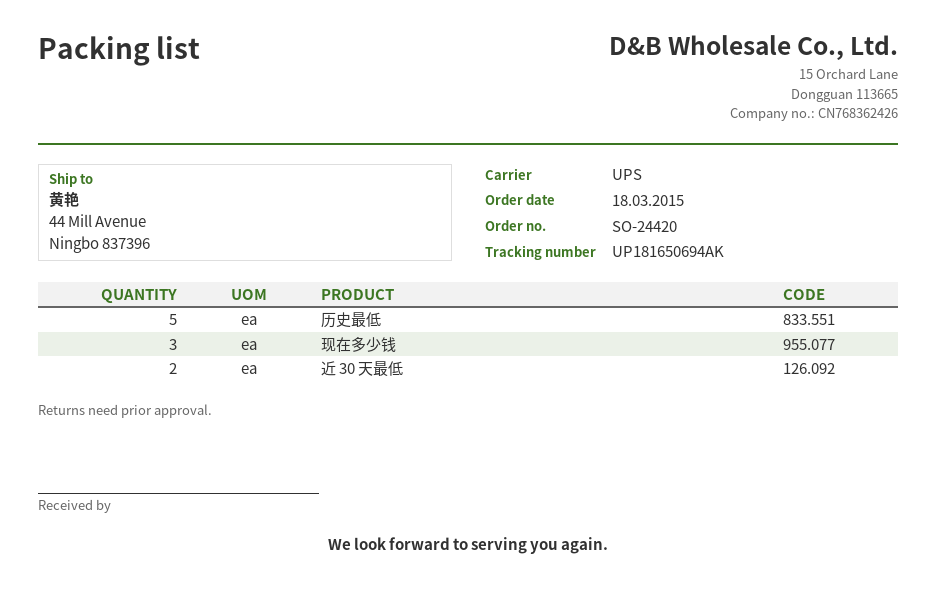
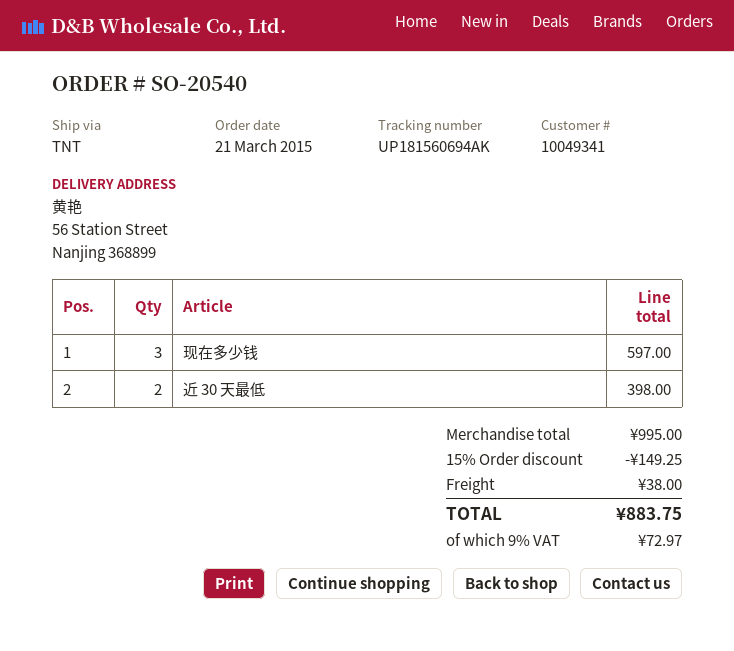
order number: SO-24420 -> SO-20540
order date: 2015-03-18 -> 2015-03-21
shipping method: UPS -> TNT
tracking number: UP181650694AK -> UP181560694AK
ship to: 44 Mill Avenue, Ningbo 837396 -> 56 Station Street, Nanjing 368899
历史最低: 5 -> none

